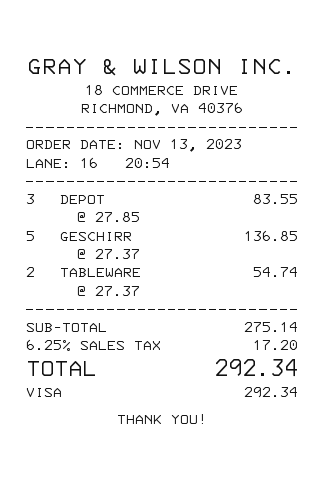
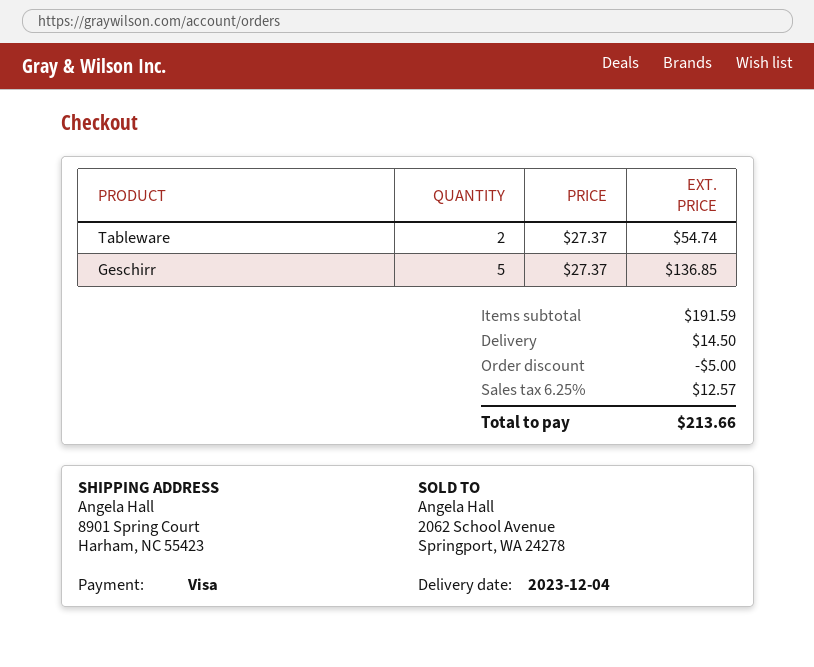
DEPOT: 3 x 27.85 = 83.55 -> none
subtotal: 275.14 -> 191.59
discount: none -> 5.00
shipping: none -> 14.50
tax: 6.25% = 17.20 -> 6.25% = 12.57
total: 292.34 -> 213.66

